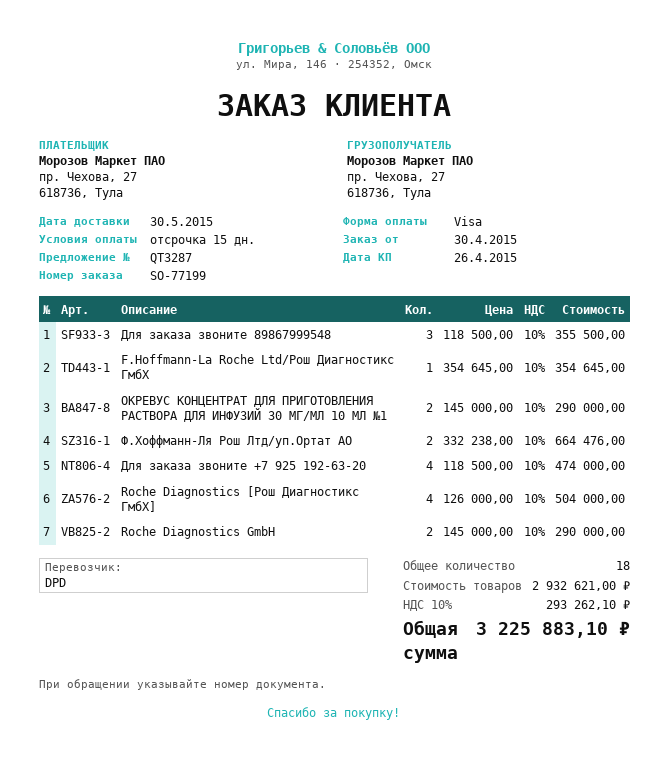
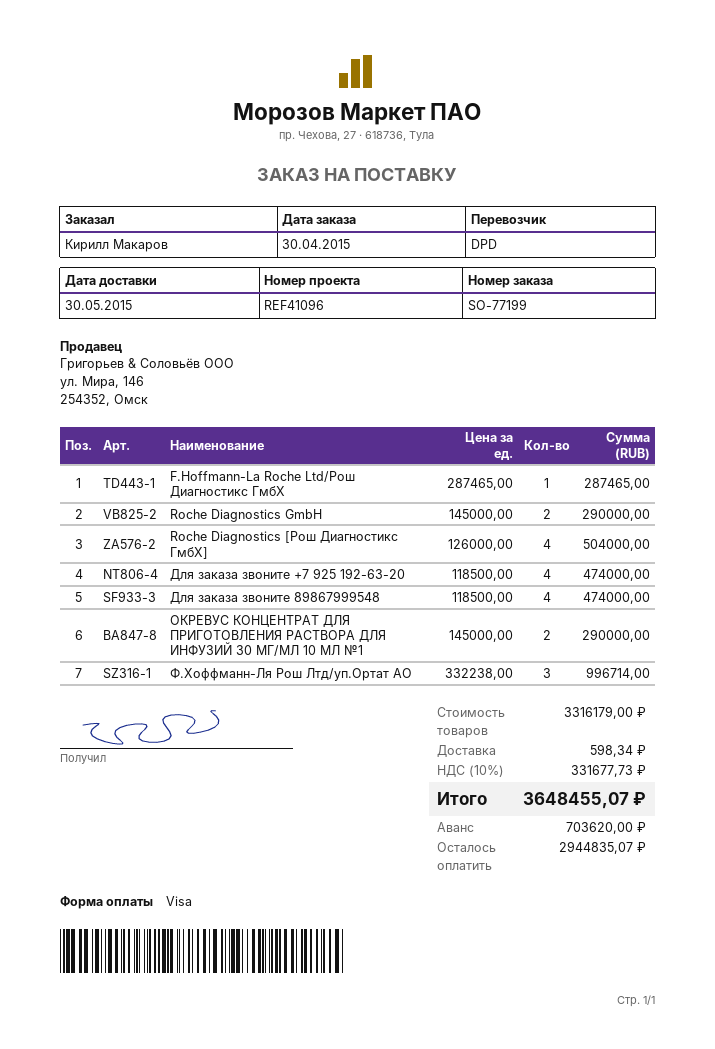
Для заказа звоните 89867999548: 3 x 118500.00 = 355500.00 -> 4 x 118500.00 = 474000.00
F.Hoffmann-La Roche Ltd/Рош Диагностикс ГмбХ: 1 x 354645.00 = 354645.00 -> 1 x 287465.00 = 287465.00
Ф.Хоффманн-Ля Рош Лтд/уп.Ортат АО: 2 x 332238.00 = 664476.00 -> 3 x 332238.00 = 996714.00
subtotal: 2932621.00 -> 3316179.00
shipping: none -> 598.34
tax: 10% = 293262.10 -> 10% = 331677.73
total: 3225883.10 -> 3648455.07

